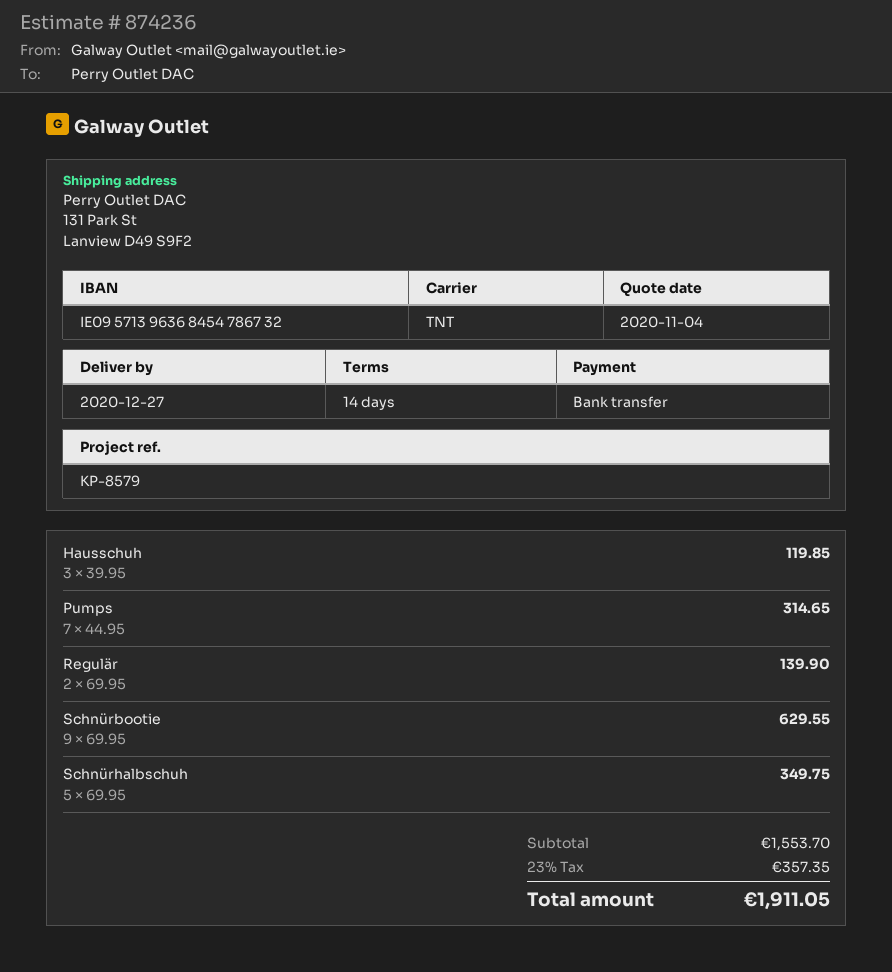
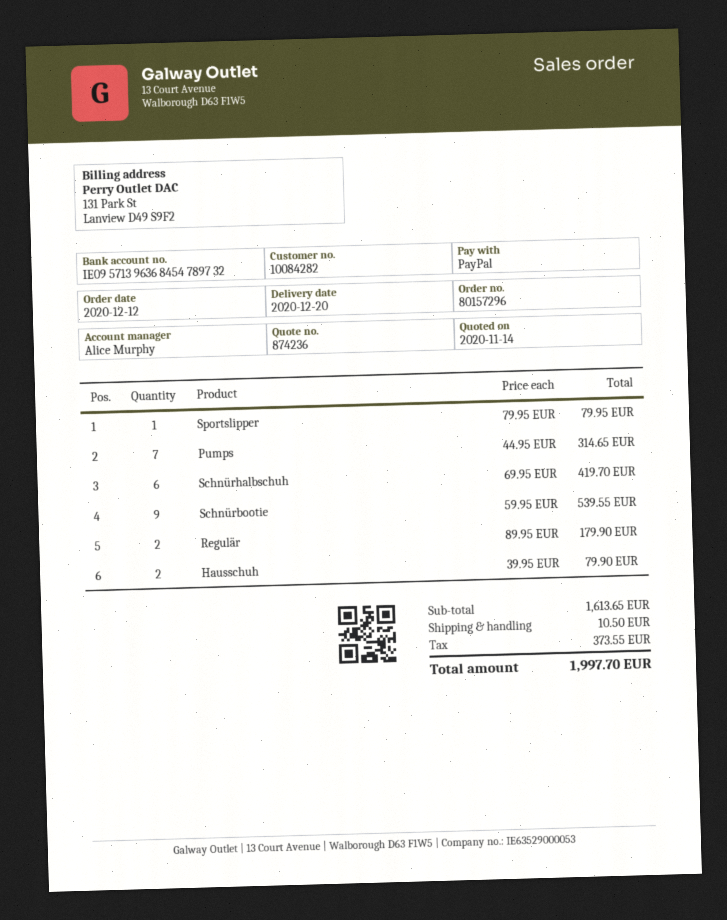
quote date: 2020-11-04 -> 2020-11-14
delivery date: 2020-12-27 -> 2020-12-20
payment method: bank transfer -> PayPal
bank account: IE09571396368454786732 -> IE09571396368454789732
Hausschuh: 3 x 39.95 = 119.85 -> 2 x 39.95 = 79.90
Regulär: 2 x 69.95 = 139.90 -> 2 x 89.95 = 179.90
Schnürbootie: 9 x 69.95 = 629.55 -> 9 x 59.95 = 539.55
Schnürhalbschuh: 5 x 69.95 = 349.75 -> 6 x 69.95 = 419.70
Sportslipper: none -> 1 x 79.95 = 79.95
subtotal: 1553.70 -> 1613.65
shipping: none -> 10.50
tax: 357.35 -> 373.55
total: 1911.05 -> 1997.70

